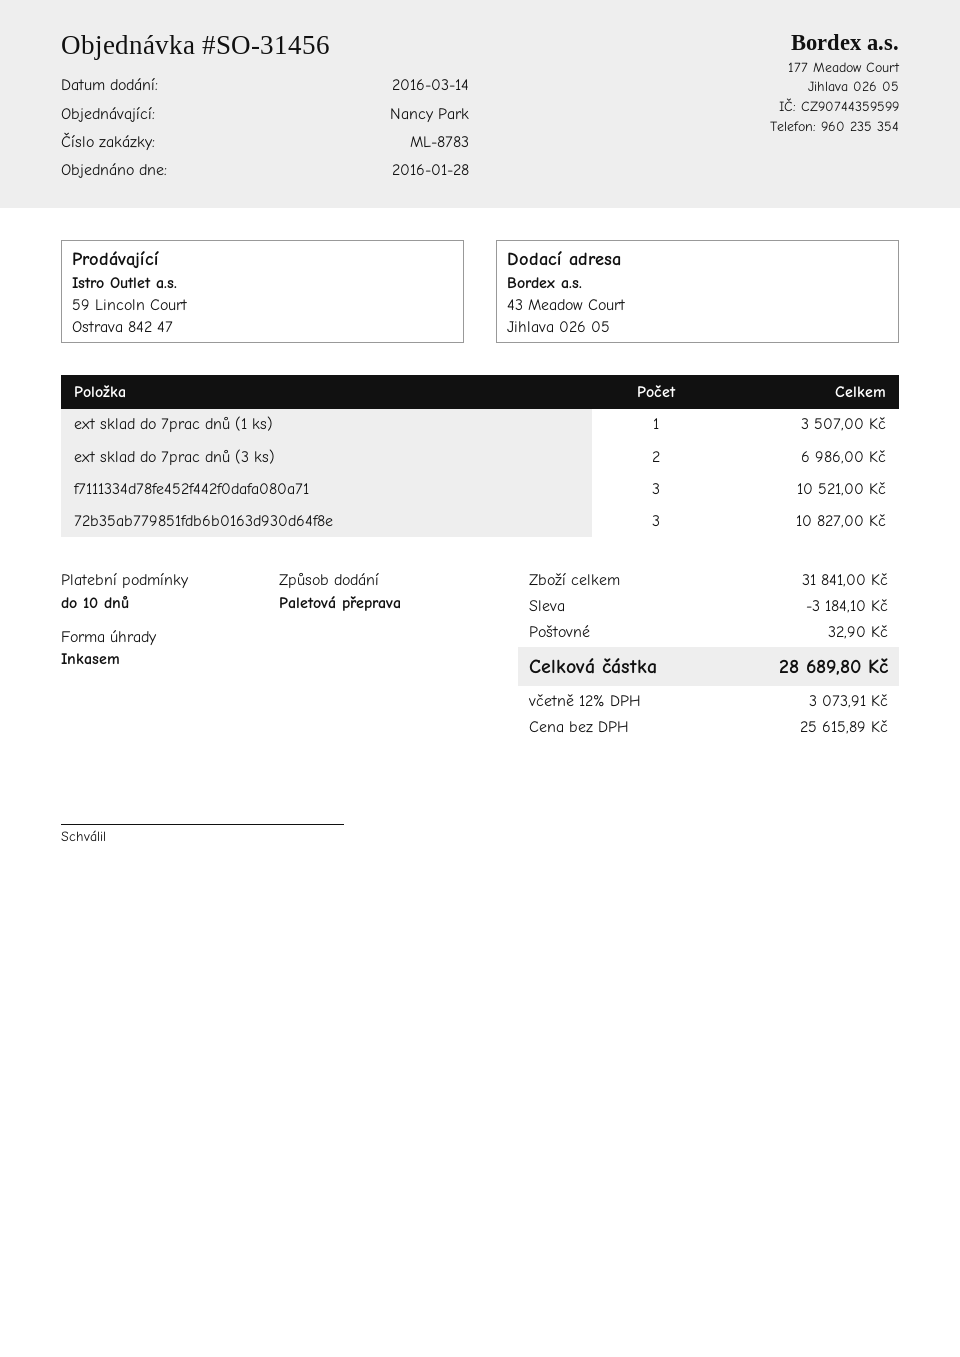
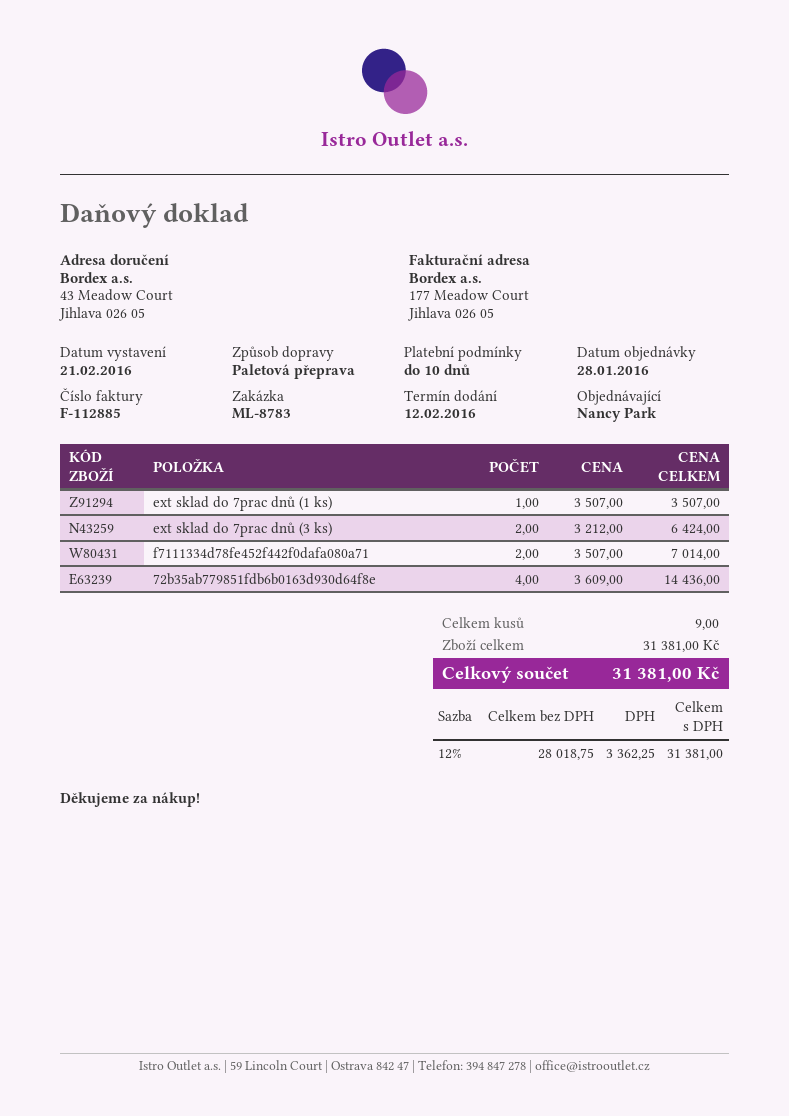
delivery date: 2016-03-14 -> 2016-02-12
ext sklad do 7prac dnů (3 ks): 2 for 6986.00 -> 2 for 6424.00
f7111334d78fe452f442f0dafa080a71: 3 for 10521.00 -> 2 for 7014.00
72b35ab779851fdb6b0163d930d64f8e: 3 for 10827.00 -> 4 for 14436.00
subtotal: 31841.00 -> 31381.00
discount: 3184.10 -> none
shipping: 32.90 -> none
net: 25615.89 -> 28018.75
tax: 12% = 3073.91 -> 12% = 3362.25
total: 28689.80 -> 31381.00

